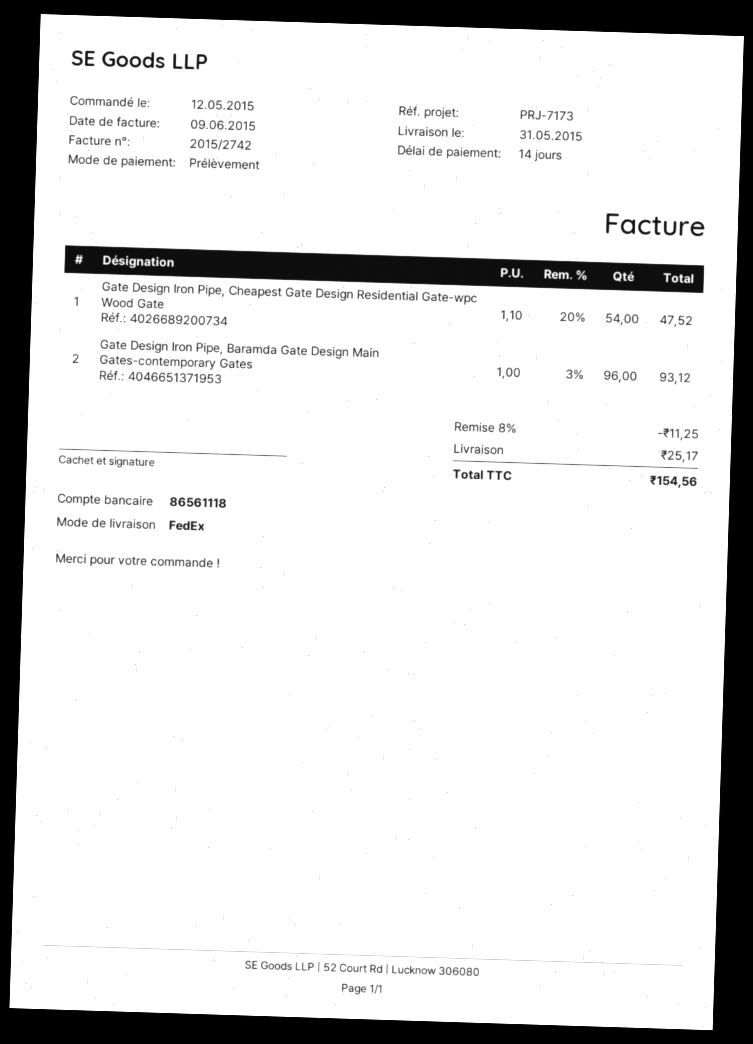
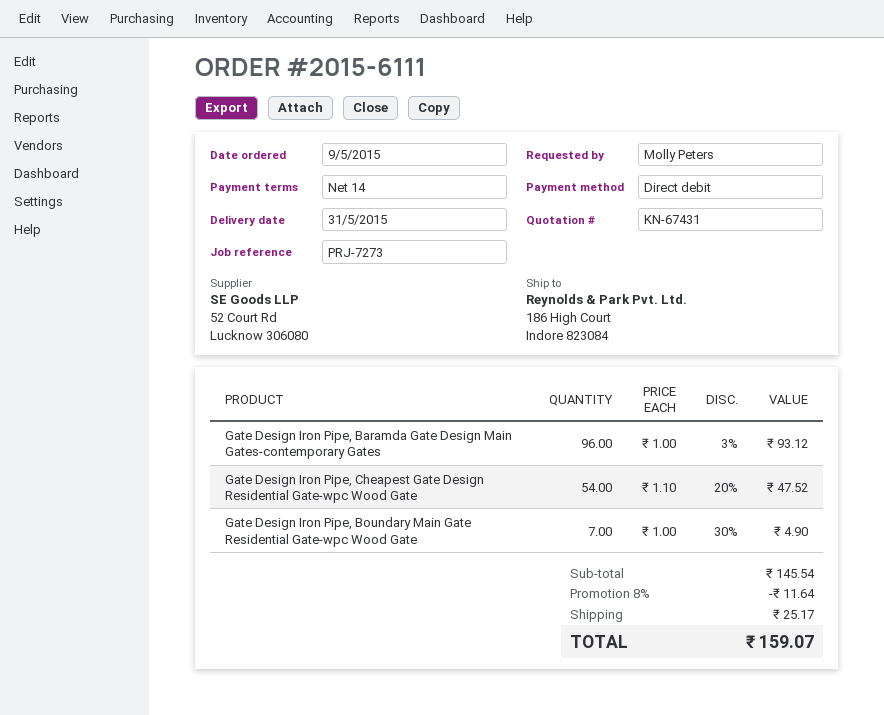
order date: 2015-05-12 -> 2015-05-09
reference: PRJ-7173 -> PRJ-7273
Gate Design Iron Pipe, Boundary Main Gate Residential Gate-wpc Wood Gate: none -> 7 x 1.00 - 30% = 4.90
discount: 8% = 11.25 -> 8% = 11.64
total: 154.56 -> 159.07

